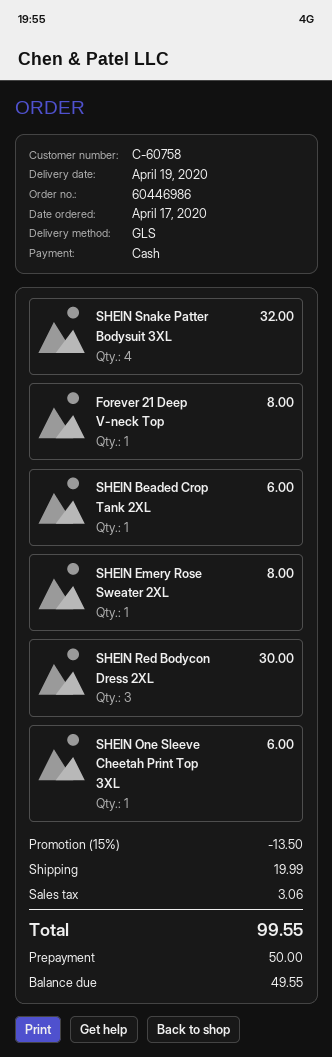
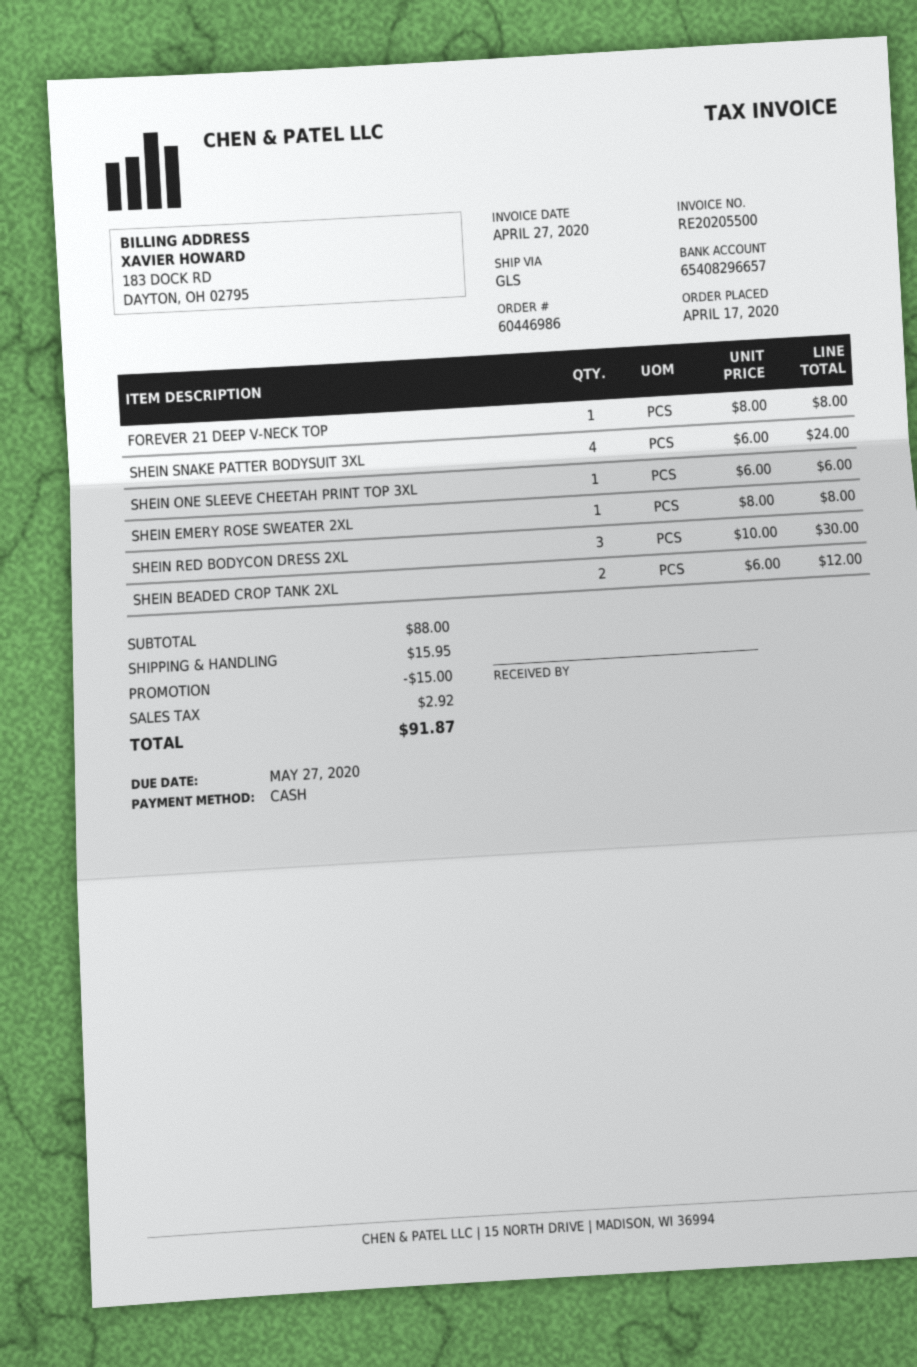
SHEIN Snake Patter Bodysuit 3XL: 4 for 32.00 -> 4 for 24.00
SHEIN Beaded Crop Tank 2XL: 1 for 6.00 -> 2 for 12.00
discount: 13.50 -> 15.00
shipping: 19.99 -> 15.95
tax: 3.06 -> 2.92
total: 99.55 -> 91.87

